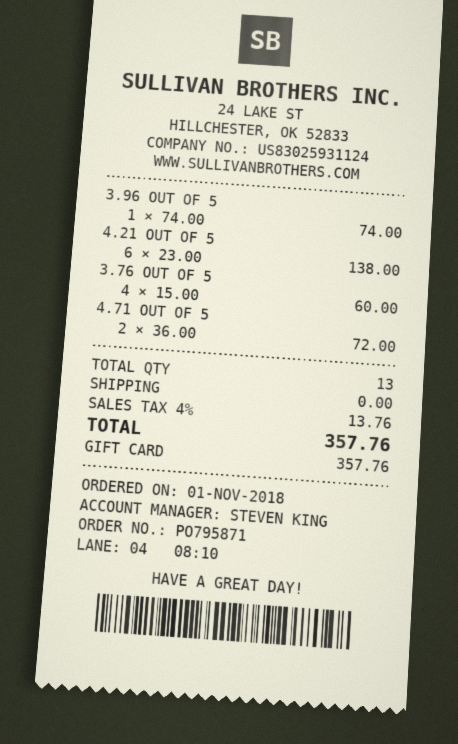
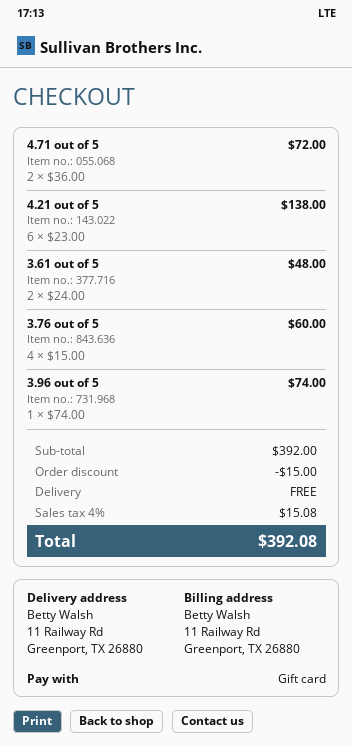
3.61 out of 5: none -> 2 x 24.00 = 48.00
discount: none -> 15.00
tax: 4% = 13.76 -> 4% = 15.08
total: 357.76 -> 392.08

